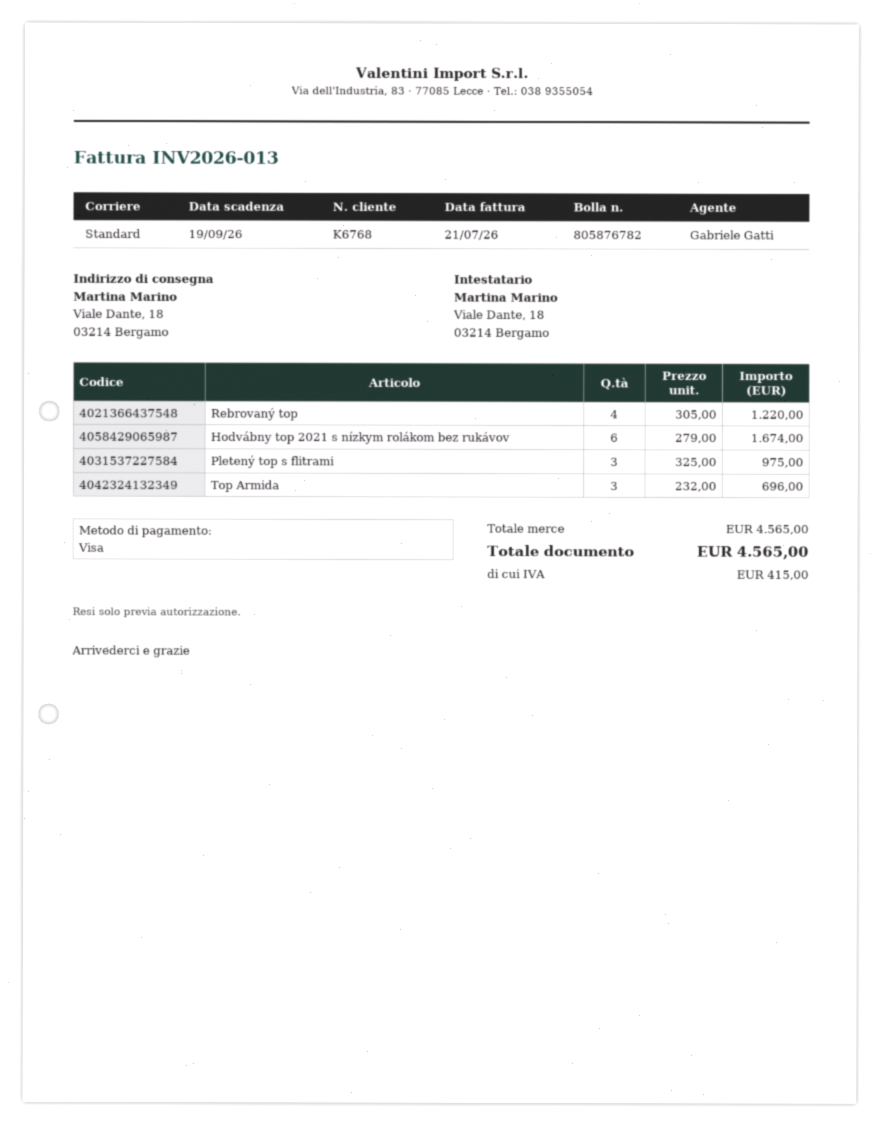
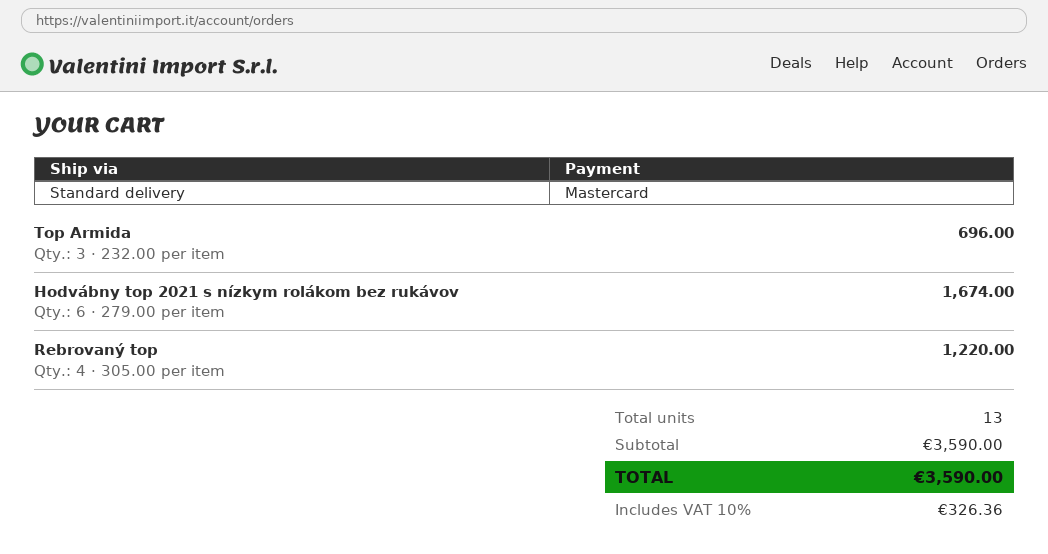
payment method: Visa -> Mastercard
Pletený top s flitrami: 3 x 325.00 = 975.00 -> none
subtotal: 4565.00 -> 3590.00
tax: 415.00 -> 326.36
total: 4565.00 -> 3590.00

